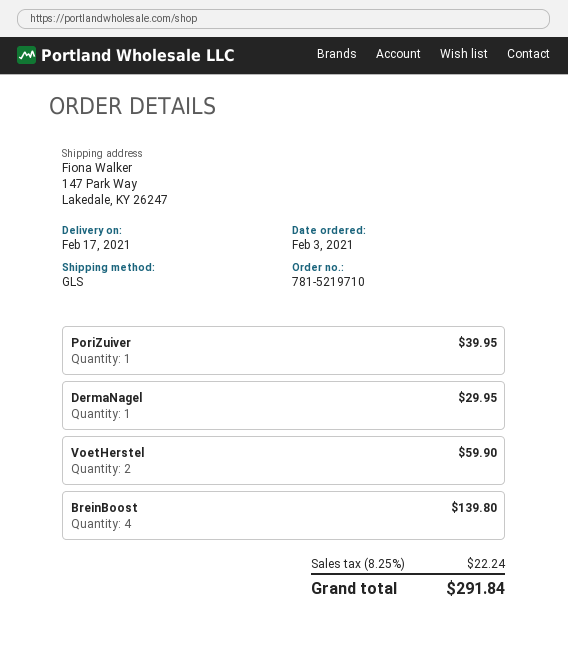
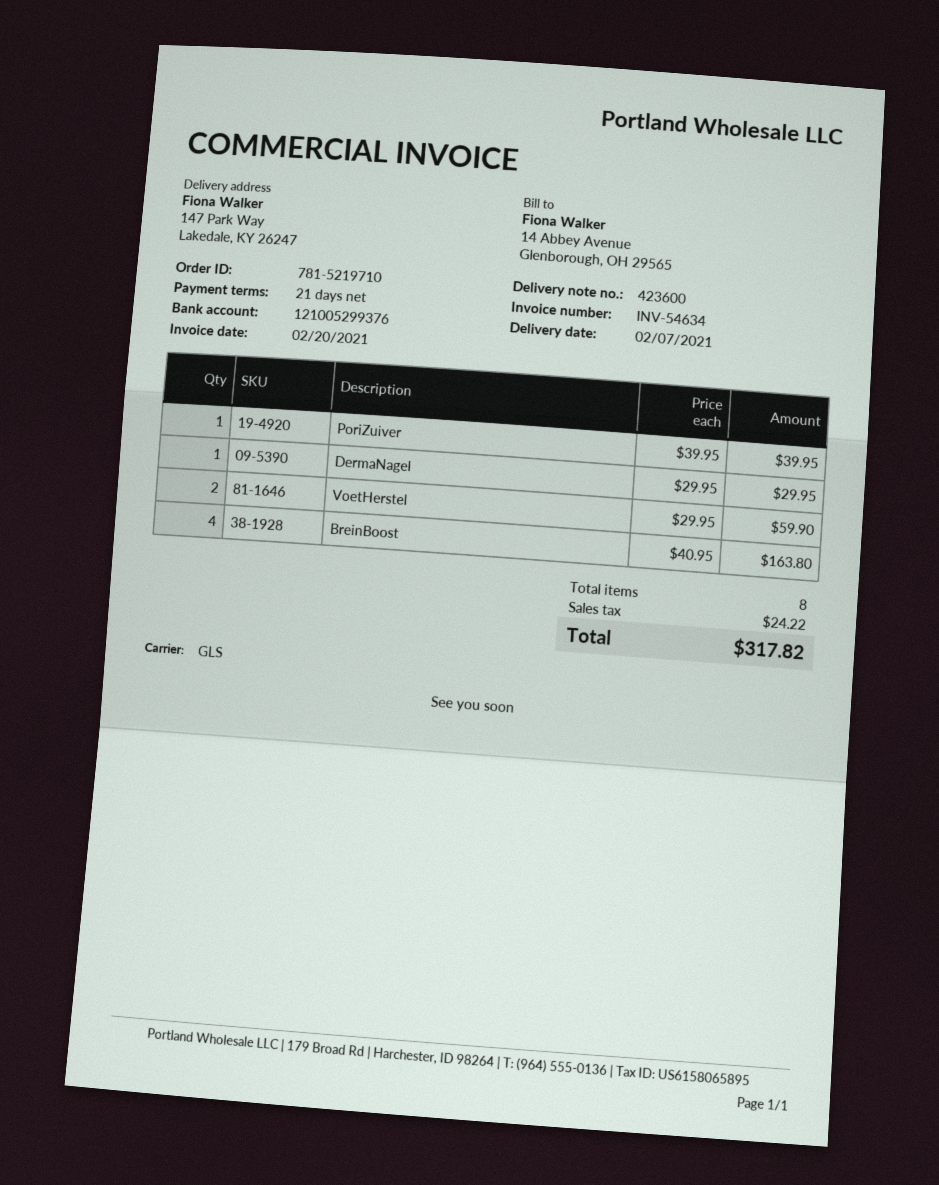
delivery date: 2021-02-17 -> 2021-02-07
BreinBoost: 4 for 139.80 -> 4 for 163.80
tax: 22.24 -> 24.22
total: 291.84 -> 317.82

